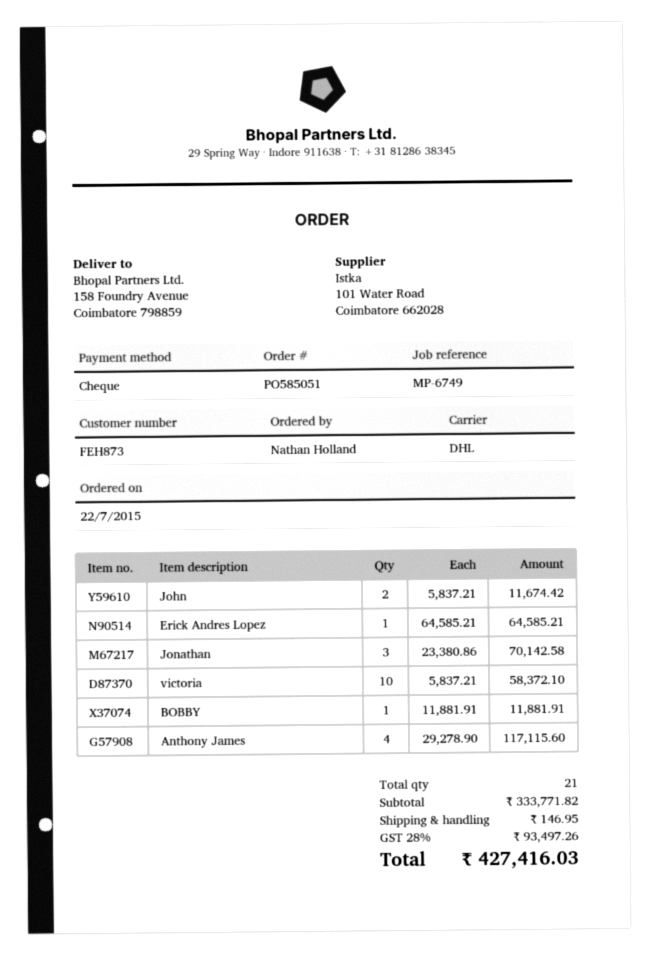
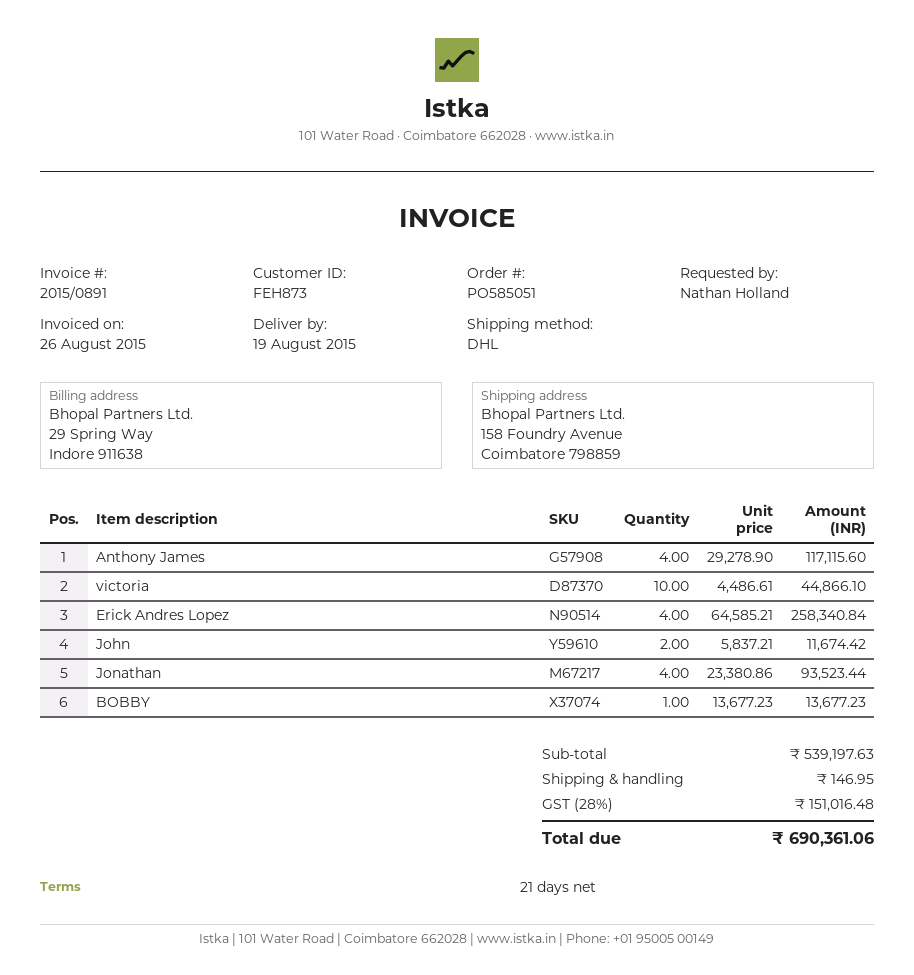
Erick Andres Lopez: 1 x 64585.21 = 64585.21 -> 4 x 64585.21 = 258340.84
Jonathan: 3 x 23380.86 = 70142.58 -> 4 x 23380.86 = 93523.44
victoria: 10 x 5837.21 = 58372.10 -> 10 x 4486.61 = 44866.10
BOBBY: 1 x 11881.91 = 11881.91 -> 1 x 13677.23 = 13677.23
subtotal: 333771.82 -> 539197.63
tax: 28% = 93497.26 -> 28% = 151016.48
total: 427416.03 -> 690361.06

